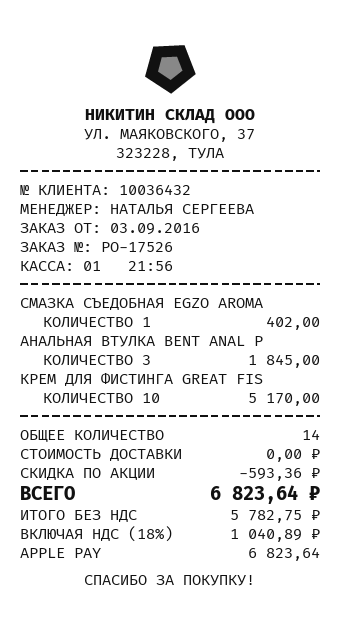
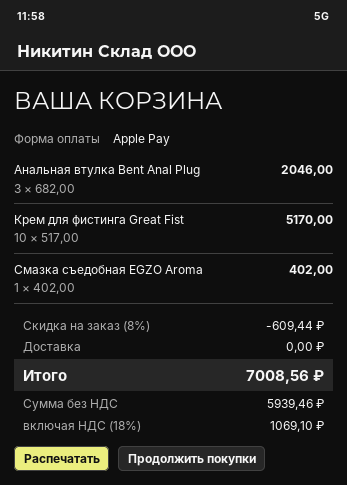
АНАЛЬНАЯ ВТУЛКА BENT ANAL P: 3 for 1845.00 -> 3 for 2046.00
discount: 593.36 -> 609.44
net: 5782.75 -> 5939.46
tax: 18% = 1040.89 -> 18% = 1069.10
total: 6823.64 -> 7008.56

